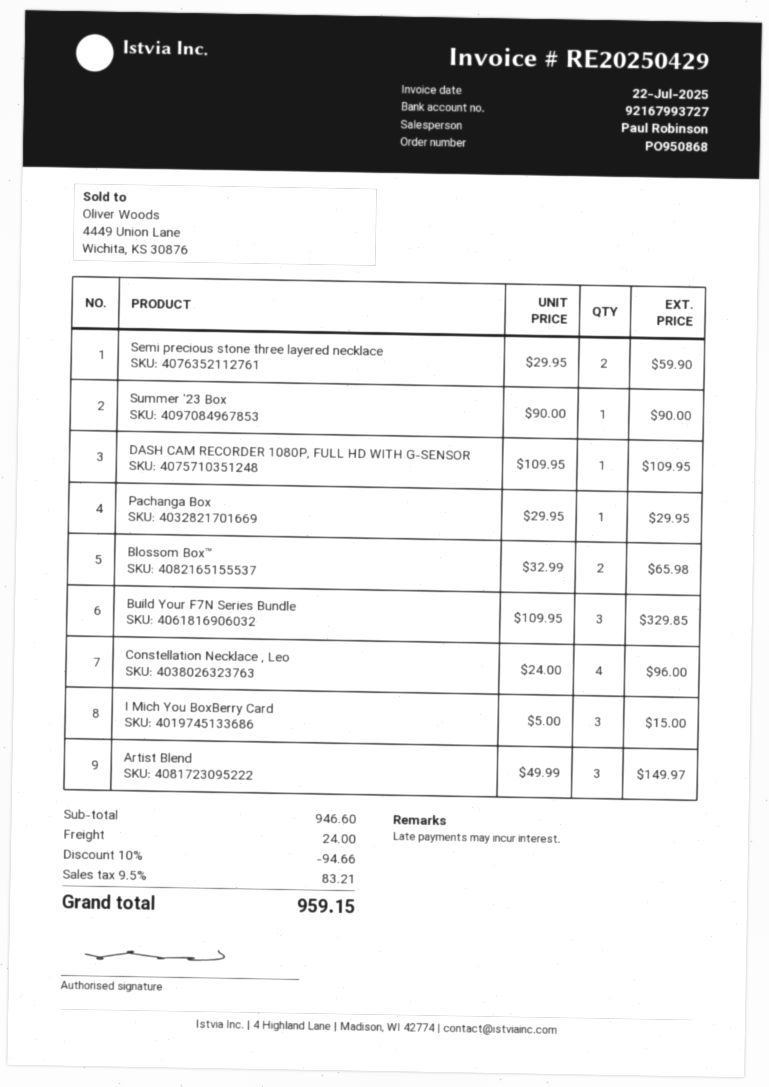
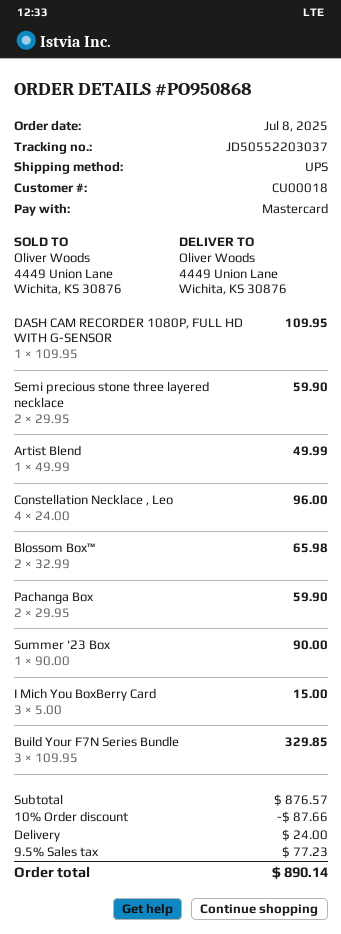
Pachanga Box: 1 x 29.95 = 29.95 -> 2 x 29.95 = 59.90
Artist Blend: 3 x 49.99 = 149.97 -> 1 x 49.99 = 49.99
subtotal: 946.60 -> 876.57
discount: 10% = 94.66 -> 10% = 87.66
tax: 9.5% = 83.21 -> 9.5% = 77.23
total: 959.15 -> 890.14

